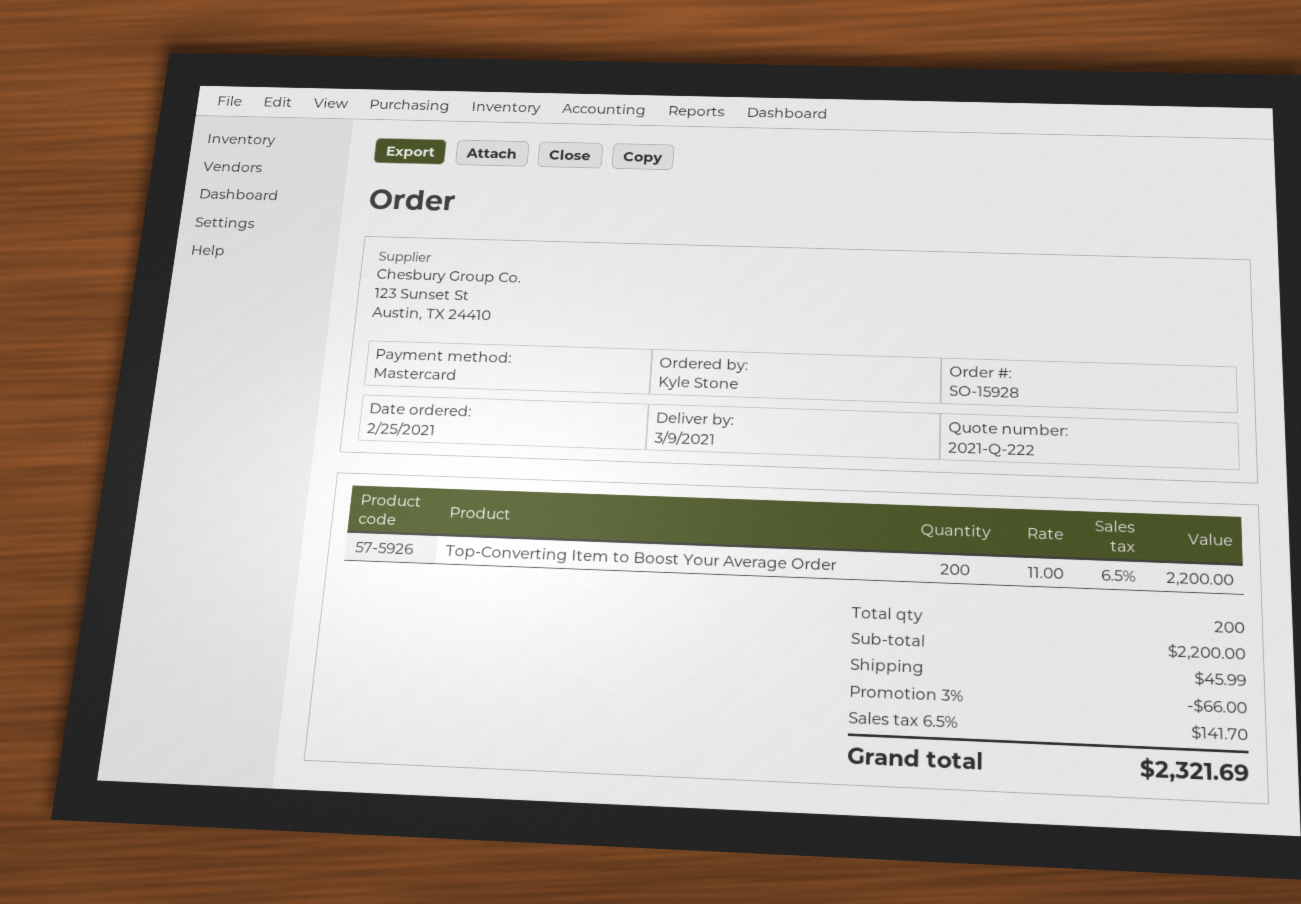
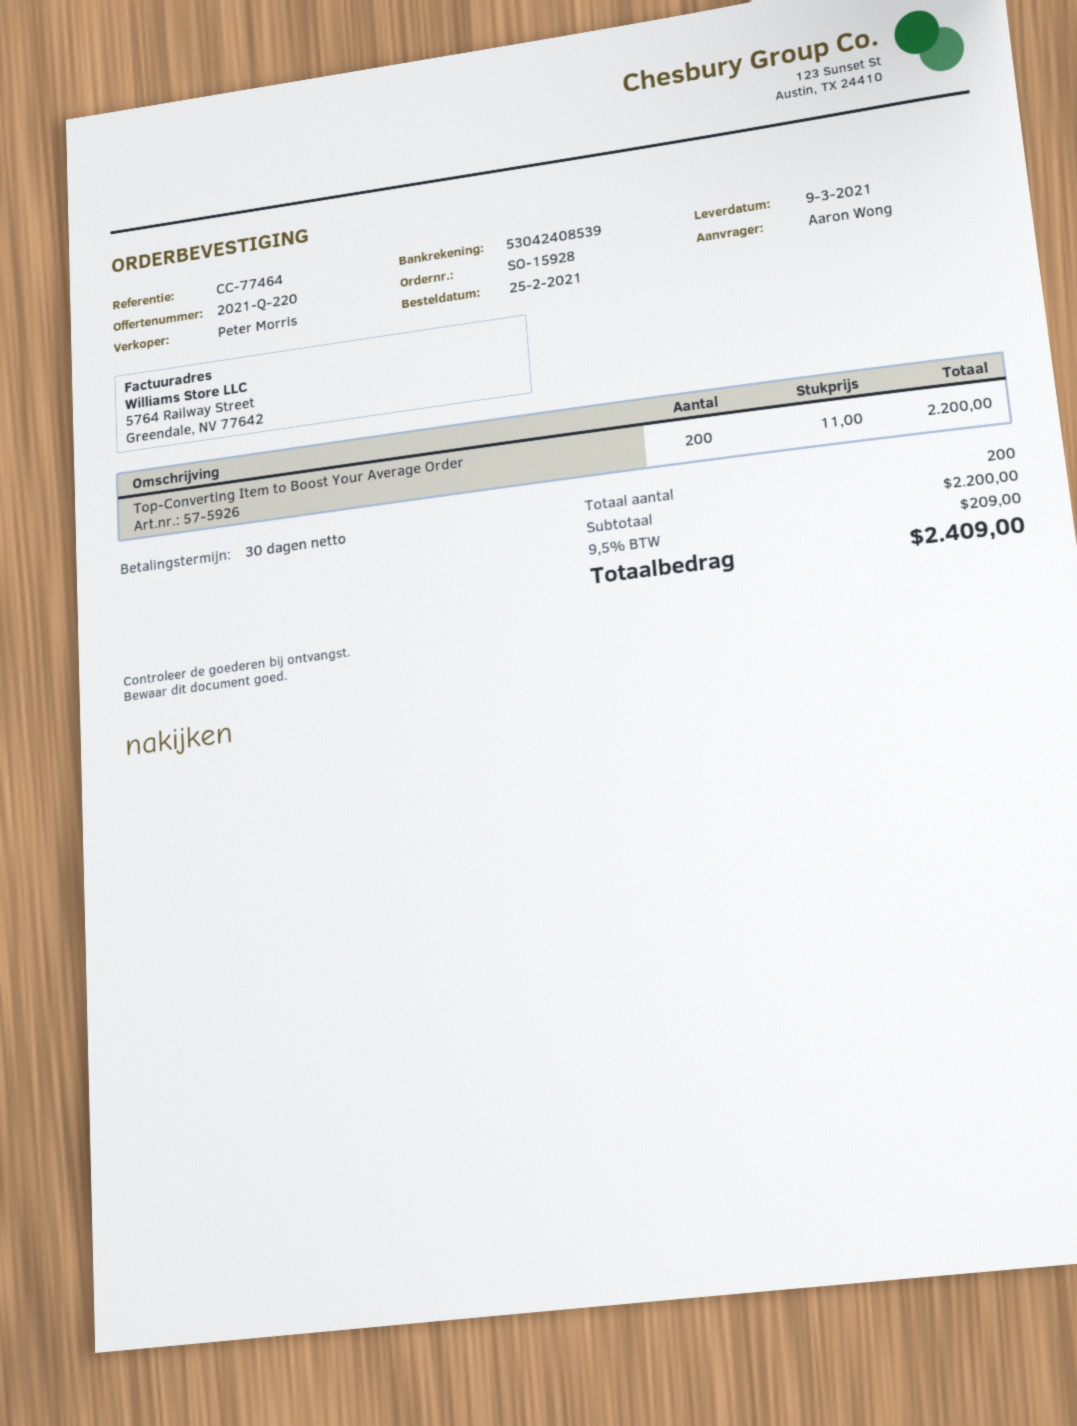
quote number: 2021-Q-222 -> 2021-Q-220
ordered by: Kyle Stone -> Aaron Wong
discount: 3% = 66.00 -> none
shipping: 45.99 -> none
tax: 6.5% = 141.70 -> 9.5% = 209.00
total: 2321.69 -> 2409.00

